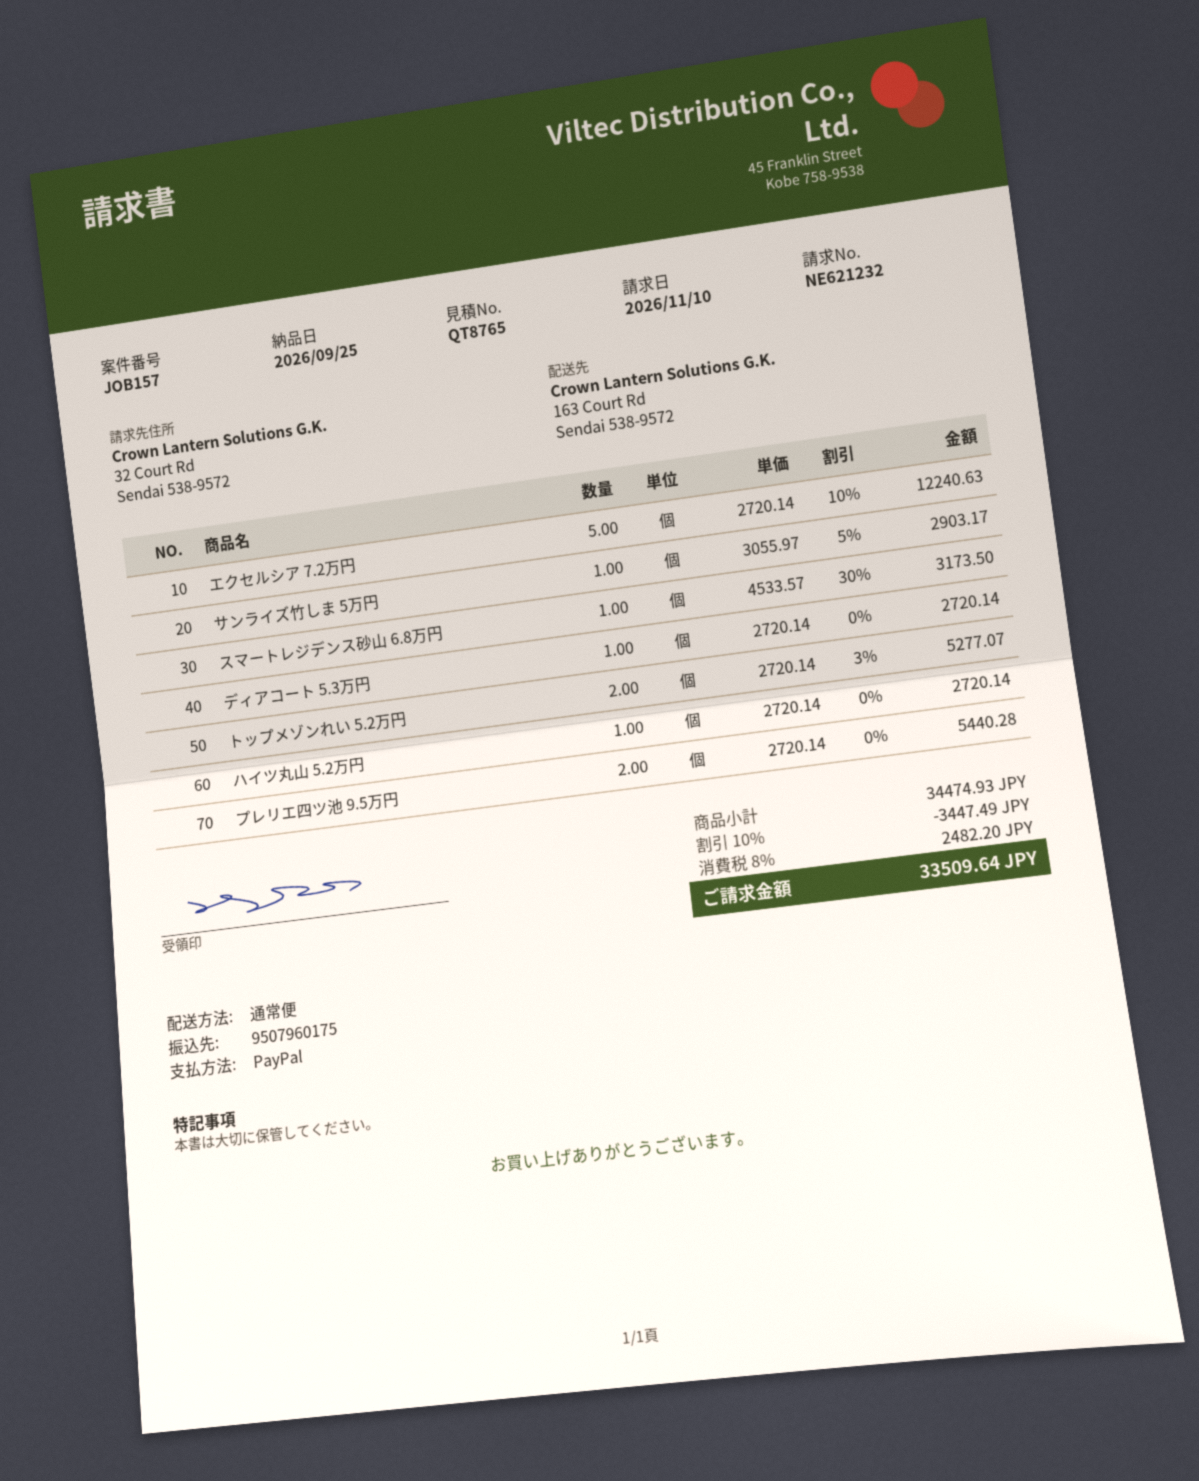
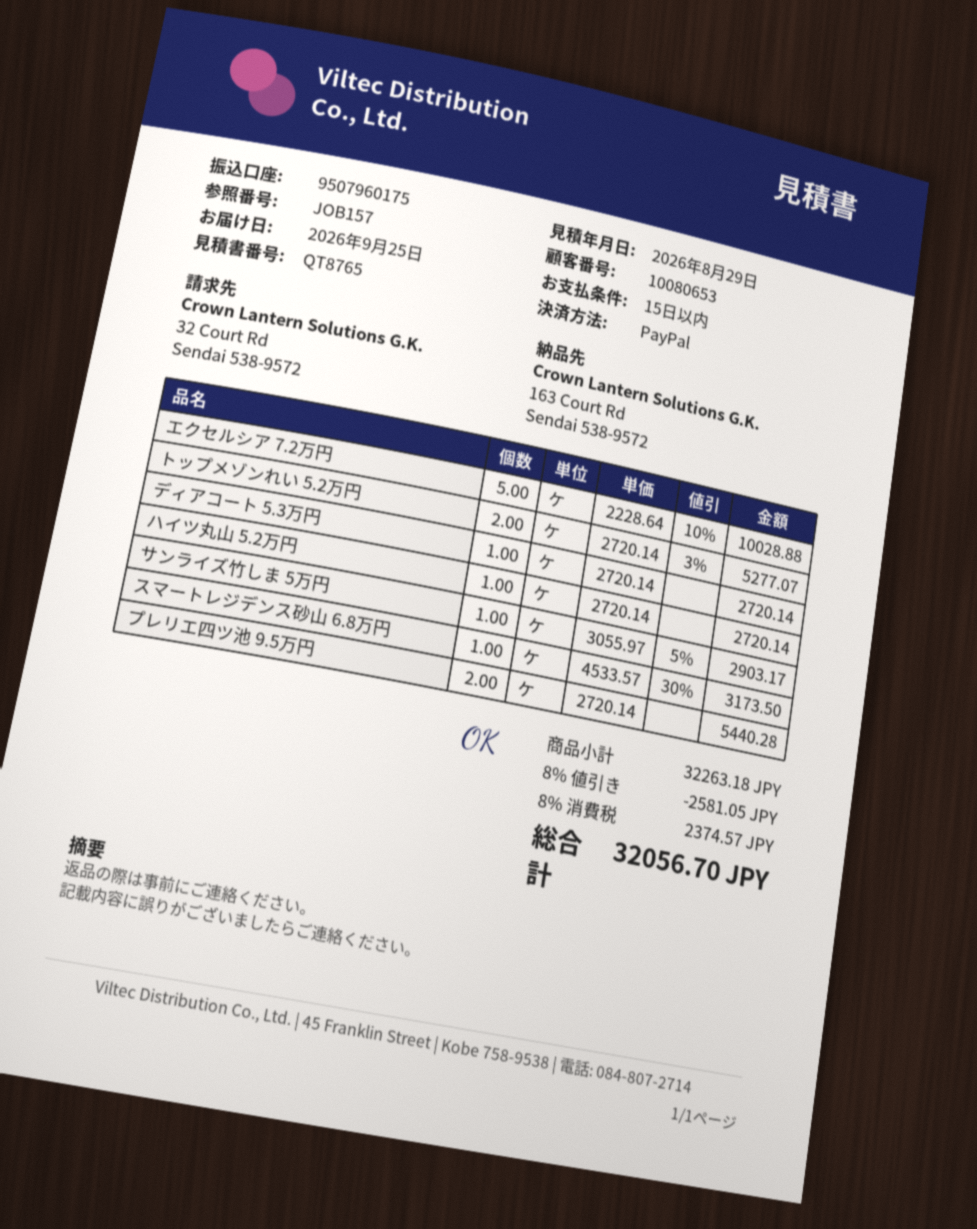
エクセルシア 7.2万円: 5 x 2720.14 - 10% = 12240.63 -> 5 x 2228.64 - 10% = 10028.88
subtotal: 34474.93 -> 32263.18
discount: 10% = 3447.49 -> 8% = 2581.05
tax: 8% = 2482.20 -> 8% = 2374.57
total: 33509.64 -> 32056.70

